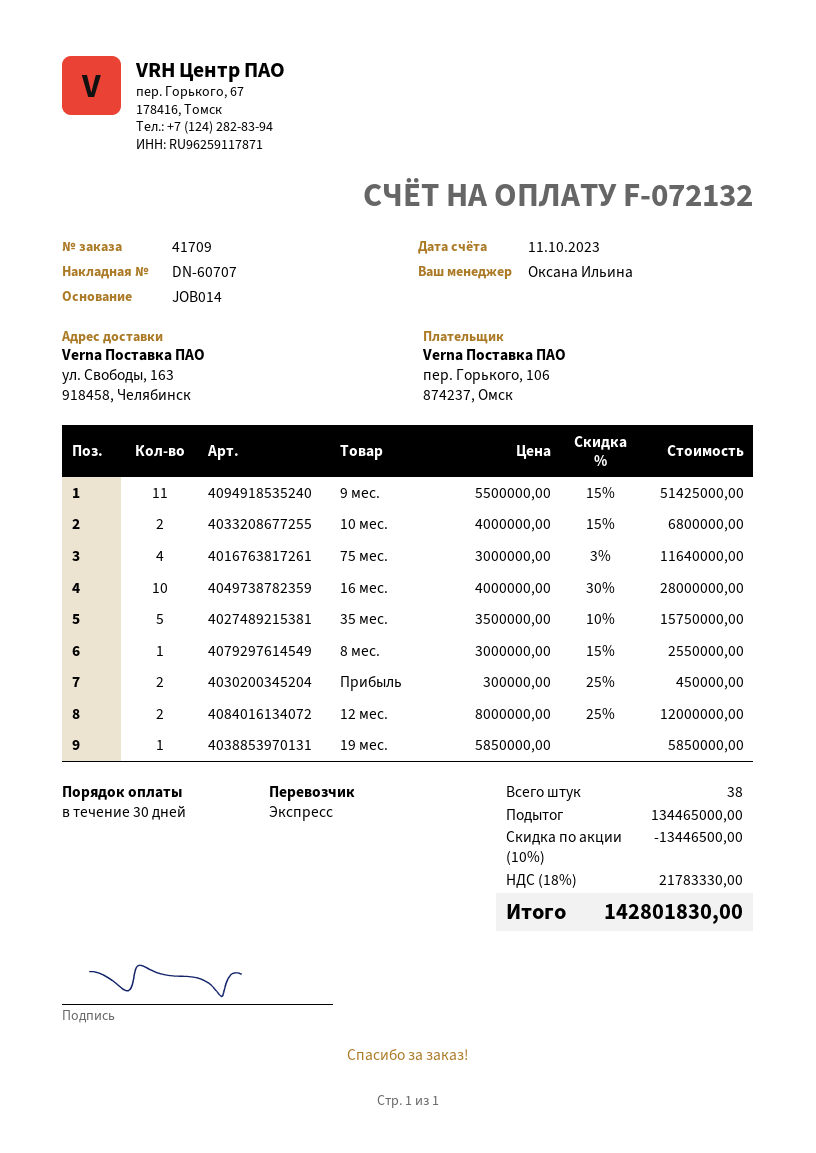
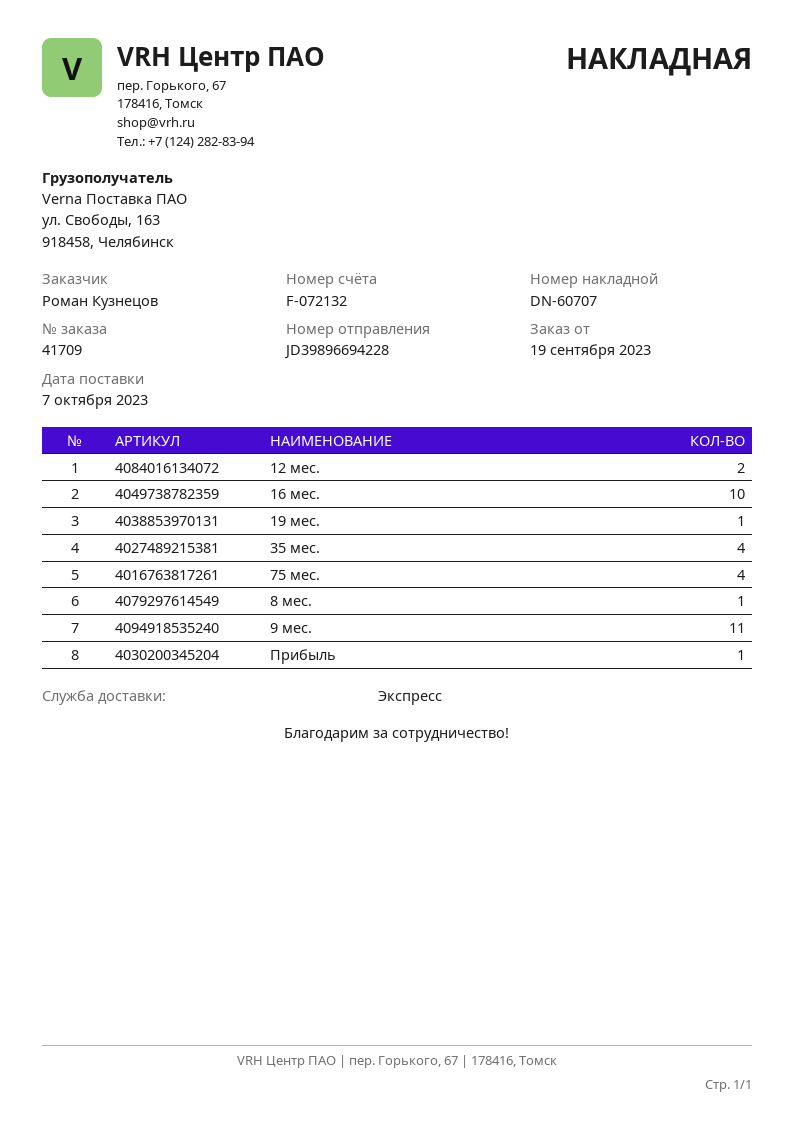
10 мес.: 2 -> none
35 мес.: 5 -> 4
Прибыль: 2 -> 1

